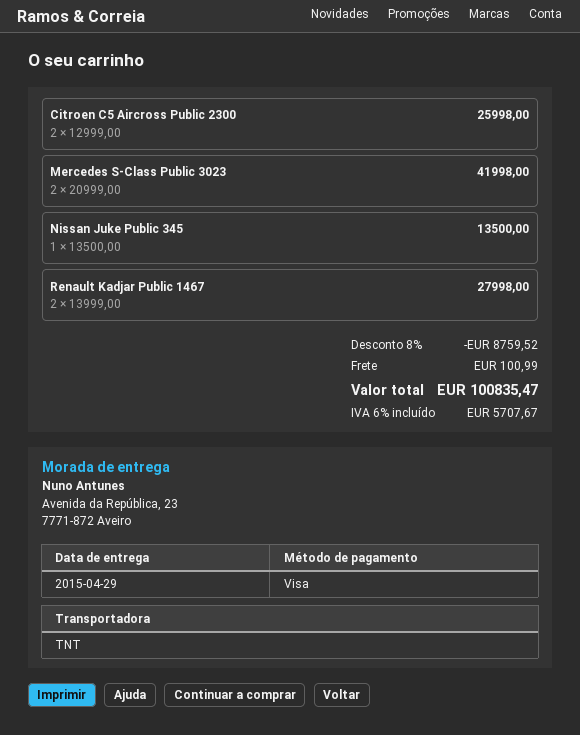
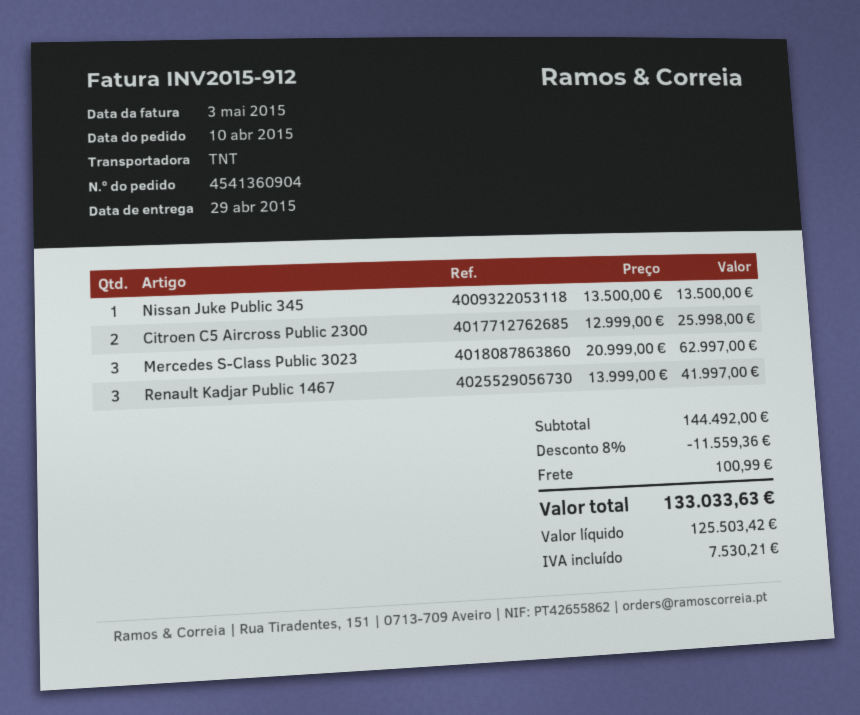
Mercedes S-Class Public 3023: 2 x 20999.00 = 41998.00 -> 3 x 20999.00 = 62997.00
Renault Kadjar Public 1467: 2 x 13999.00 = 27998.00 -> 3 x 13999.00 = 41997.00
discount: 8% = 8759.52 -> 8% = 11559.36
tax: 5707.67 -> 7530.21
total: 100835.47 -> 133033.63

